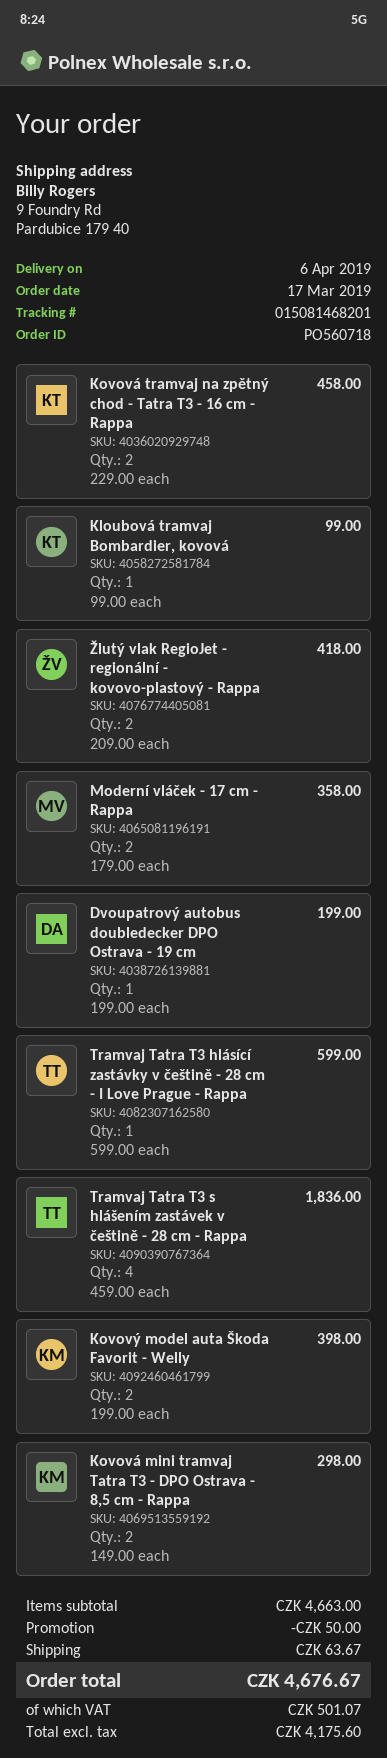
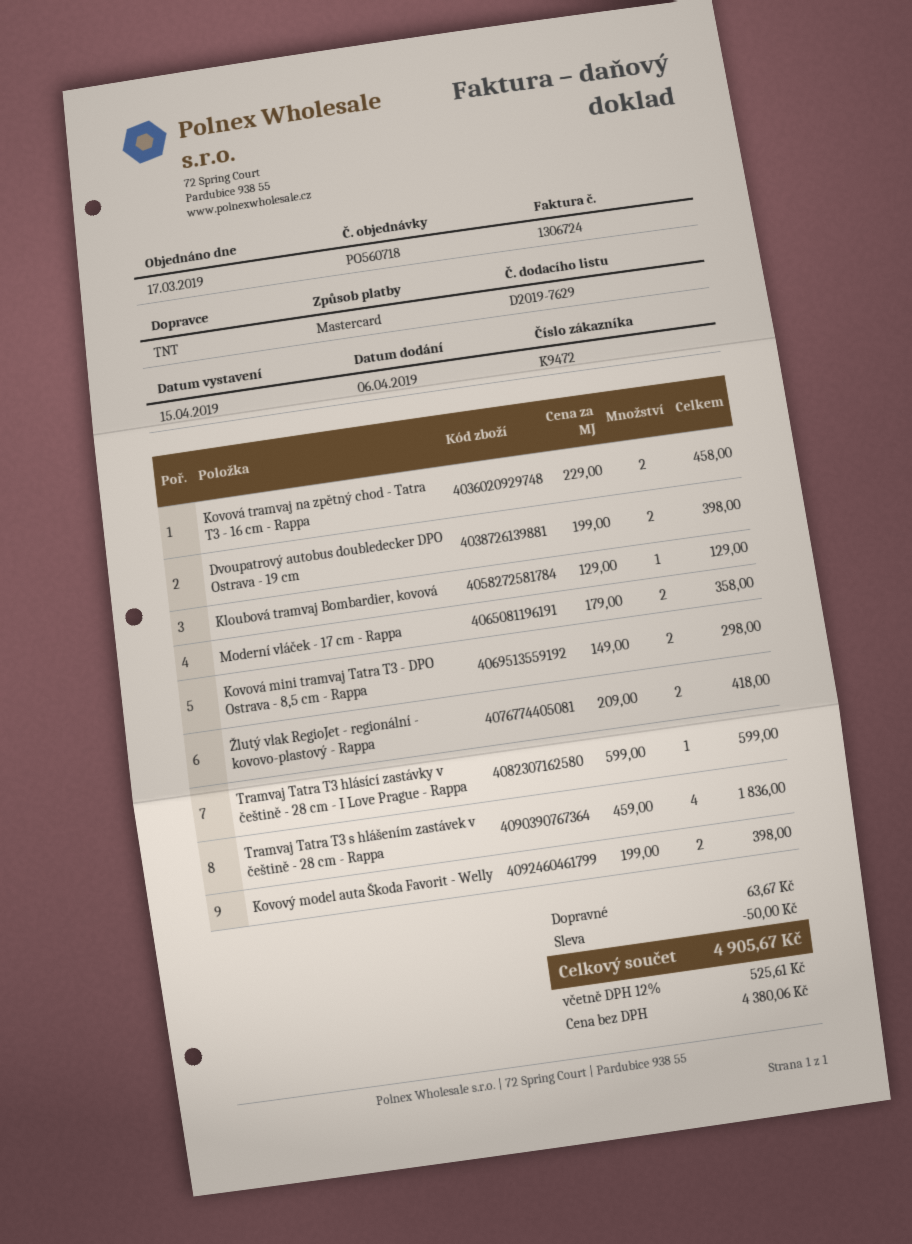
Kloubová tramvaj Bombardier, kovová: 1 x 99.00 = 99.00 -> 1 x 129.00 = 129.00
Dvoupatrový autobus doubledecker DPO Ostrava - 19 cm: 1 x 199.00 = 199.00 -> 2 x 199.00 = 398.00
net: 4175.60 -> 4380.06
tax: 501.07 -> 525.61
total: 4676.67 -> 4905.67

